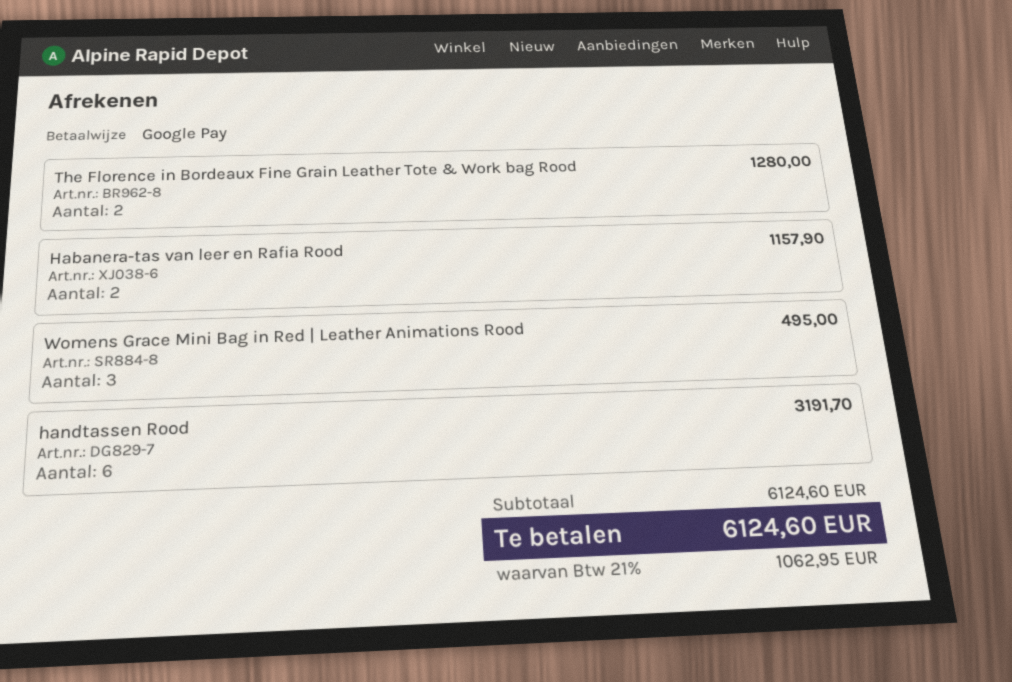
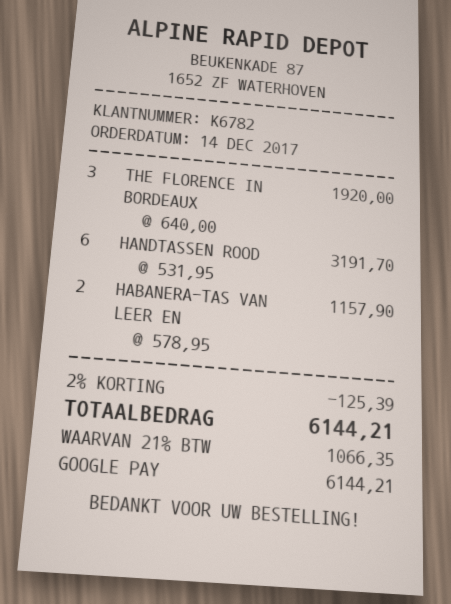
The Florence in Bordeaux Fine Grain Leather Tote & Work bag Rood: 2 for 1280.00 -> 3 for 1920.00
Womens Grace Mini Bag in Red | Leather Animations Rood: 3 for 495.00 -> none
discount: none -> 2% = 125.39
tax: 21% = 1062.95 -> 21% = 1066.35
total: 6124.60 -> 6144.21

